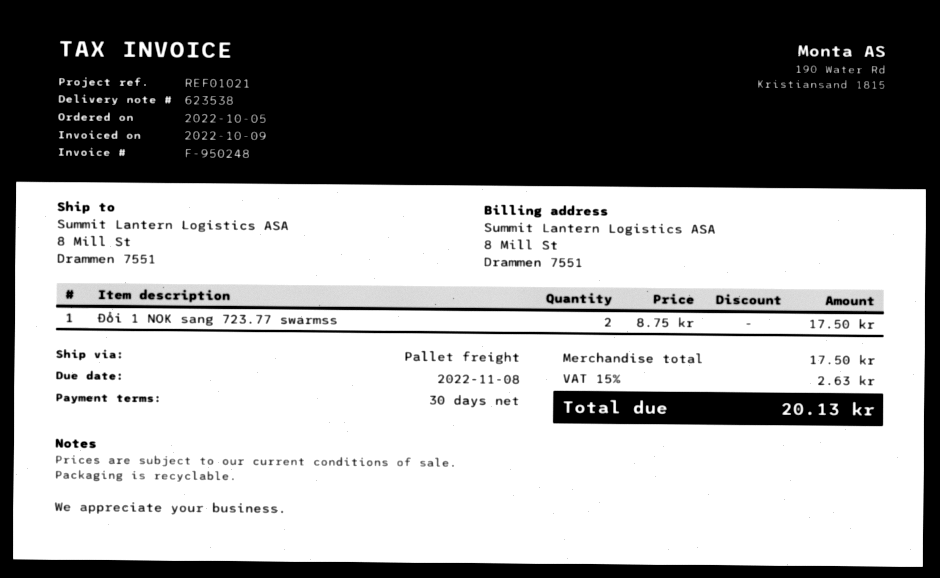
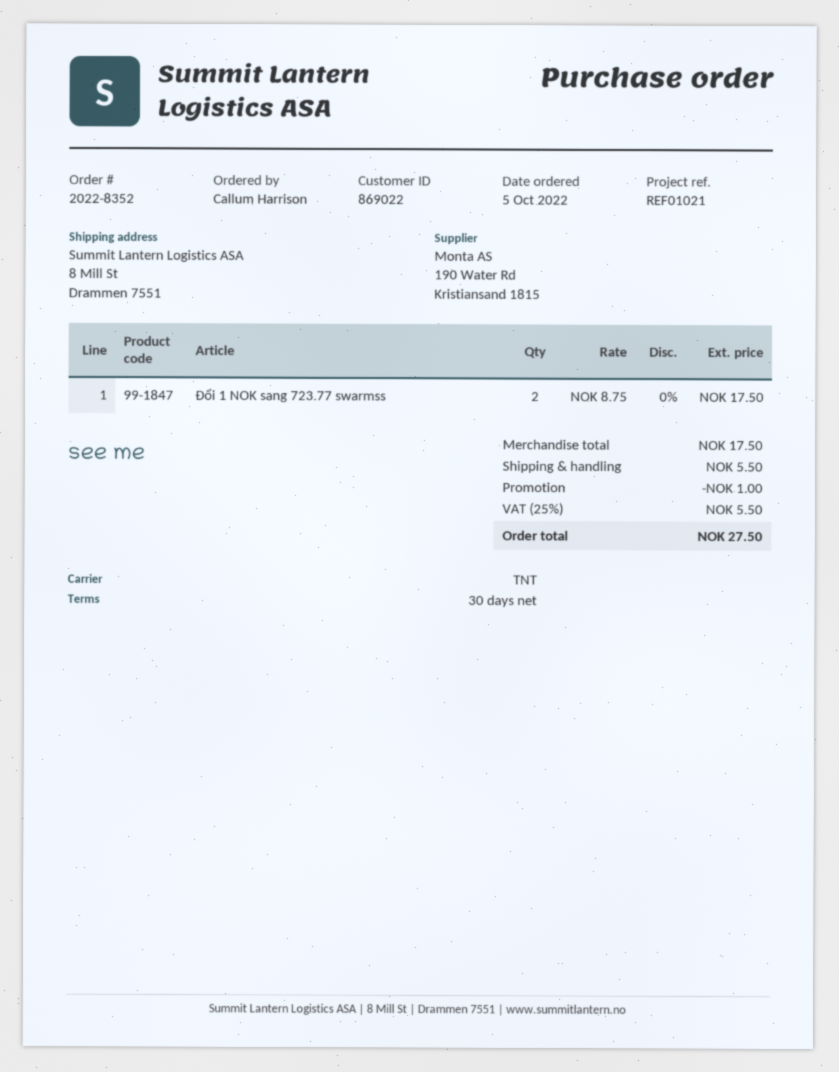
shipping method: pallet freight -> TNT
discount: none -> 1.00
shipping: none -> 5.50
tax: 15% = 2.63 -> 25% = 5.50
total: 20.13 -> 27.50

